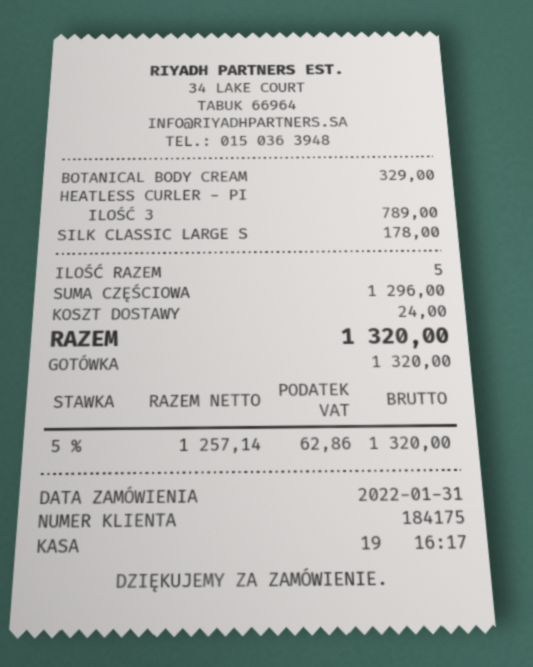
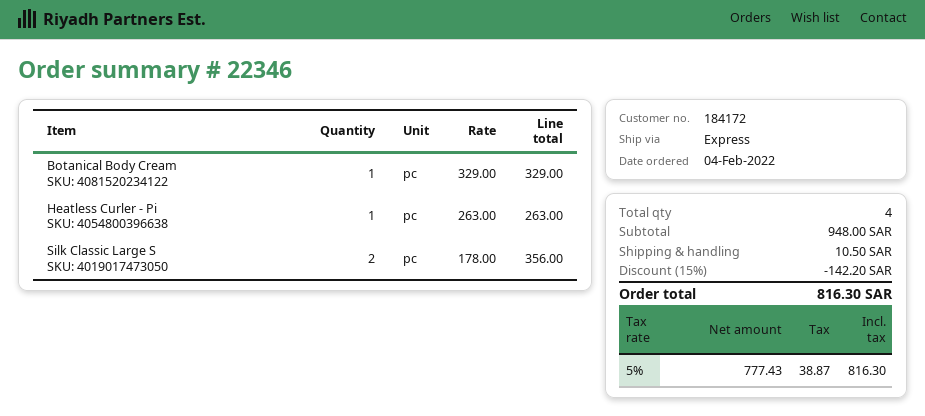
order date: 2022-01-31 -> 2022-02-04
customer number: 184175 -> 184172
HEATLESS CURLER - PI: 3 for 789.00 -> 1 for 263.00
SILK CLASSIC LARGE S: 1 for 178.00 -> 2 for 356.00
total quantity: 5 -> 4
subtotal: 1296.00 -> 948.00
discount: none -> 15% = 142.20
shipping: 24.00 -> 10.50
net: 1257.14 -> 777.43
tax: 5% = 62.86 -> 5% = 38.87
total: 1320.00 -> 816.30

